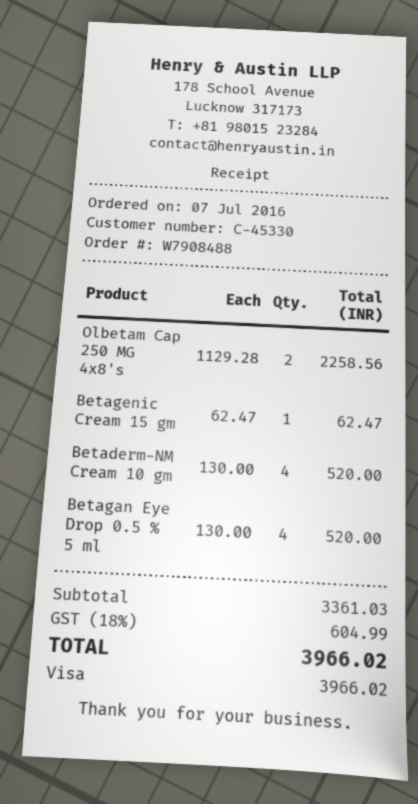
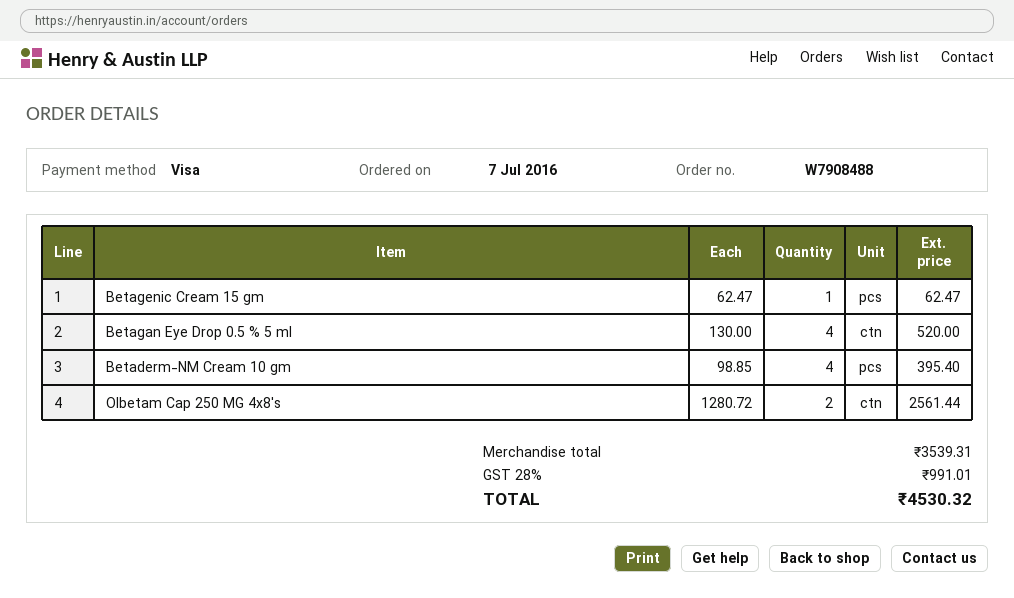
Olbetam Cap 250 MG 4x8's: 2 x 1129.28 = 2258.56 -> 2 x 1280.72 = 2561.44
Betaderm-NM Cream 10 gm: 4 x 130.00 = 520.00 -> 4 x 98.85 = 395.40
subtotal: 3361.03 -> 3539.31
tax: 18% = 604.99 -> 28% = 991.01
total: 3966.02 -> 4530.32

